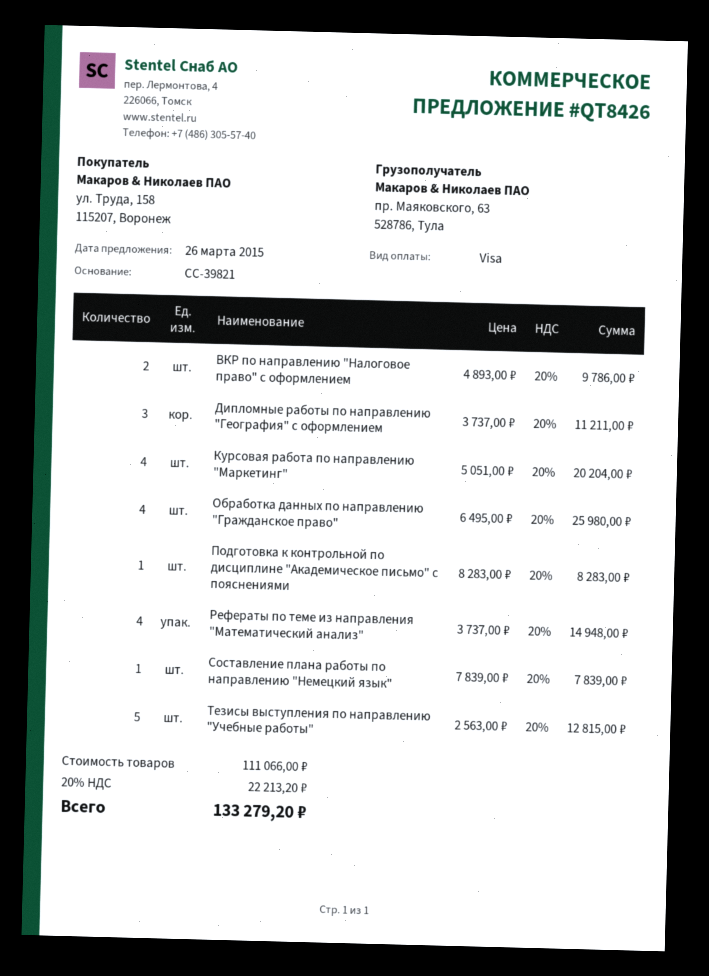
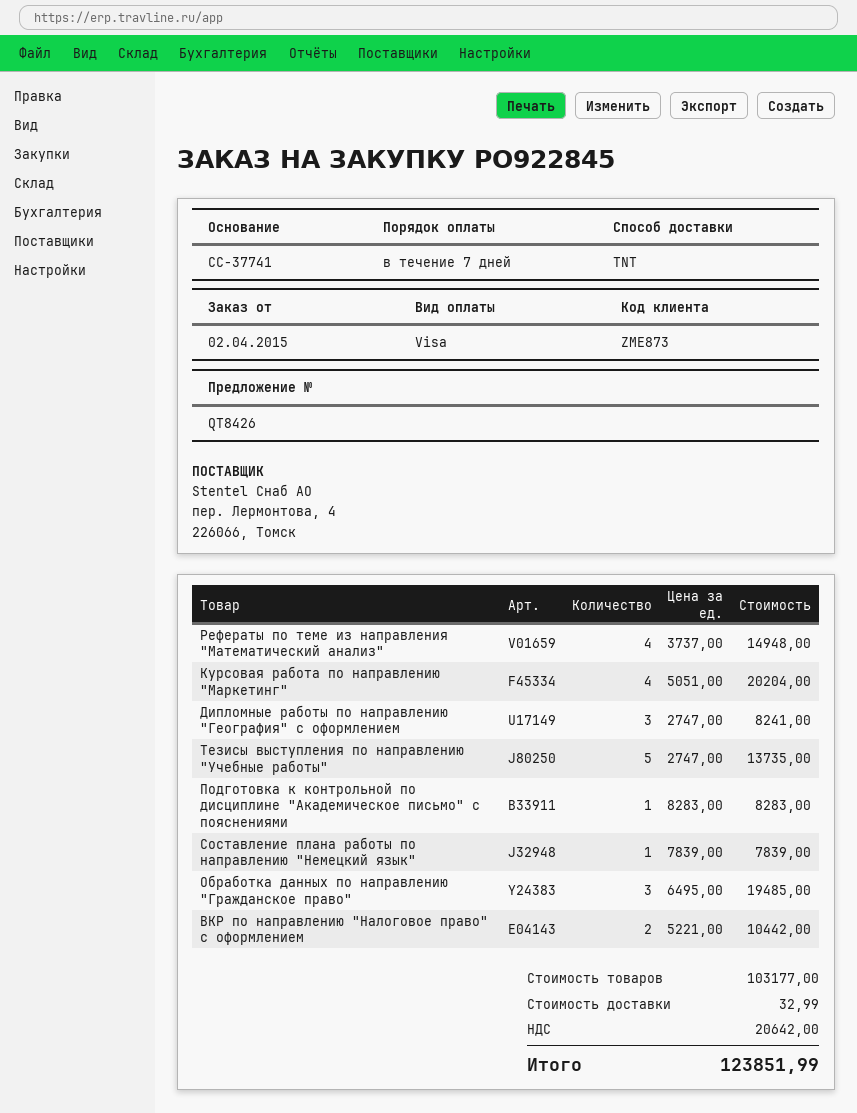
reference: CC-39821 -> CC-37741
ВКР по направлению "Налоговое право" с оформлением: 2 x 4893.00 = 9786.00 -> 2 x 5221.00 = 10442.00
Дипломные работы по направлению "География" с оформлением: 3 x 3737.00 = 11211.00 -> 3 x 2747.00 = 8241.00
Обработка данных по направлению "Гражданское право": 4 x 6495.00 = 25980.00 -> 3 x 6495.00 = 19485.00
Тезисы выступления по направлению "Учебные работы": 5 x 2563.00 = 12815.00 -> 5 x 2747.00 = 13735.00
subtotal: 111066.00 -> 103177.00
shipping: none -> 32.99
tax: 22213.20 -> 20642.00
total: 133279.20 -> 123851.99

